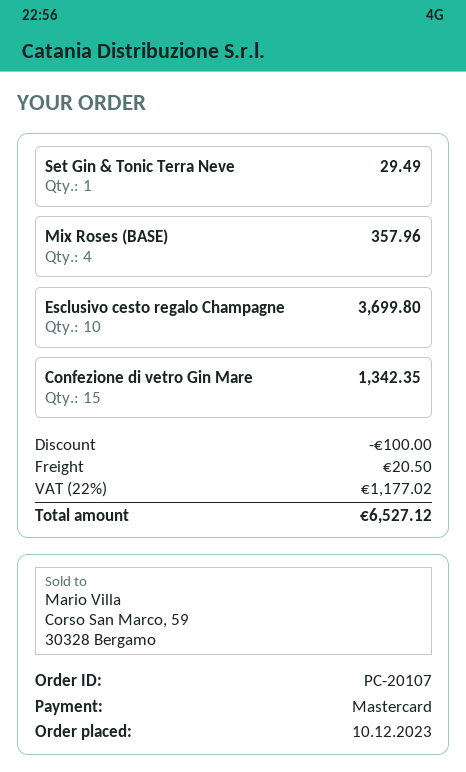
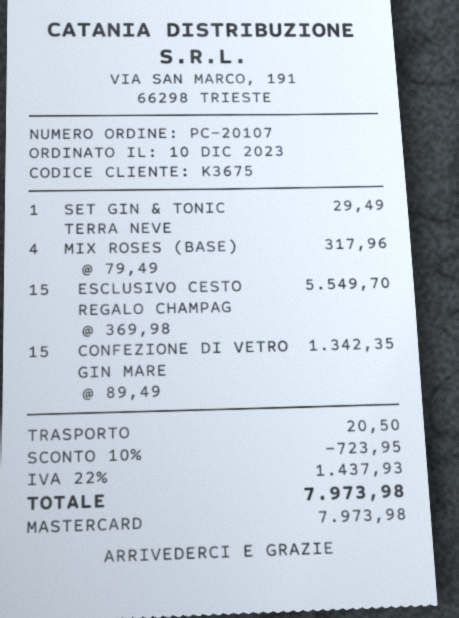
Mix Roses (BASE): 4 for 357.96 -> 4 for 317.96
Esclusivo cesto regalo Champagne: 10 for 3699.80 -> 15 for 5549.70
discount: 100.00 -> 723.95
tax: 22% = 1177.02 -> 22% = 1437.93
total: 6527.12 -> 7973.98

